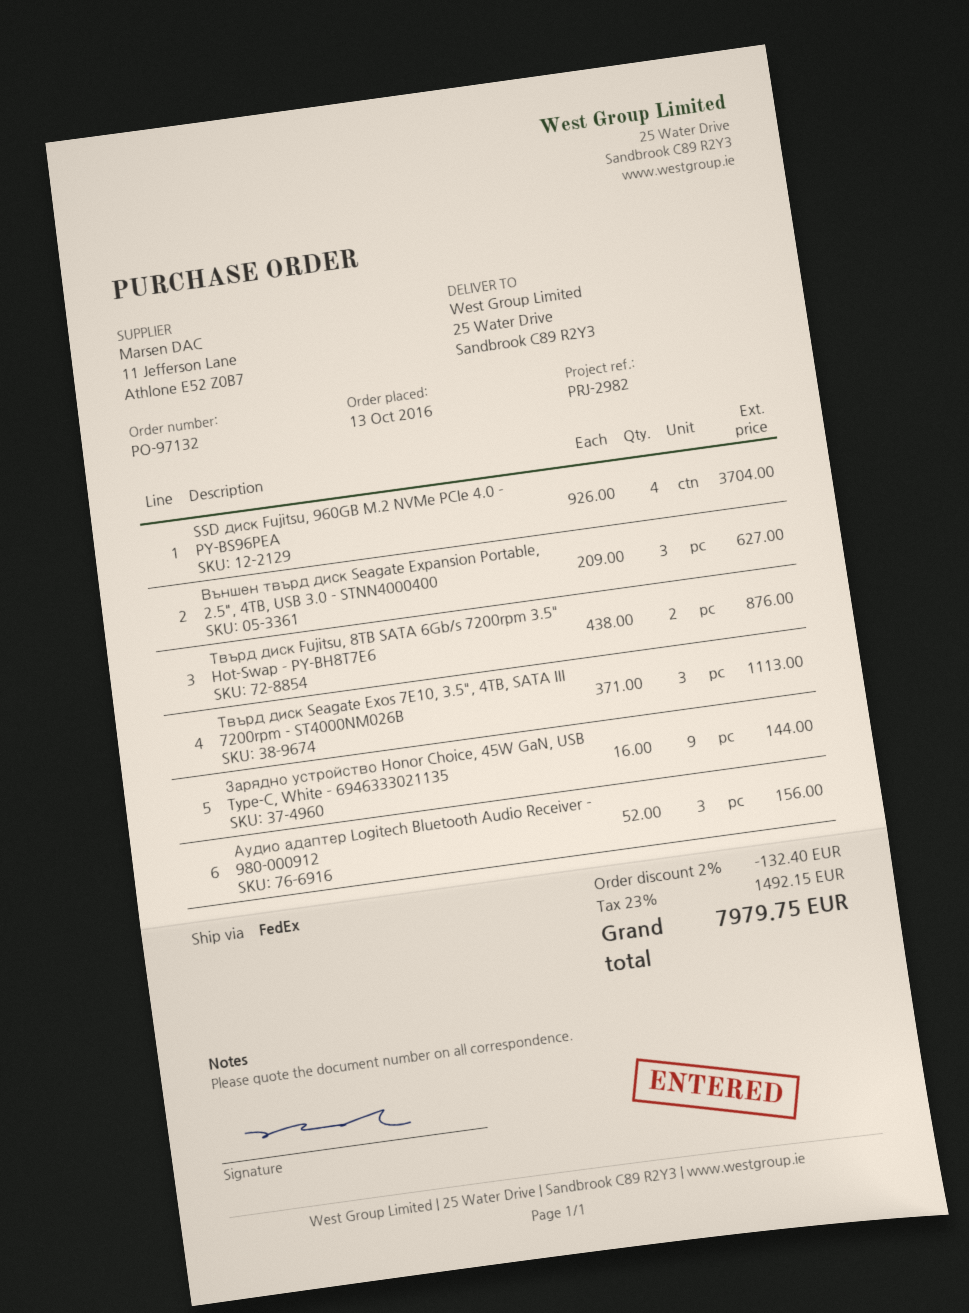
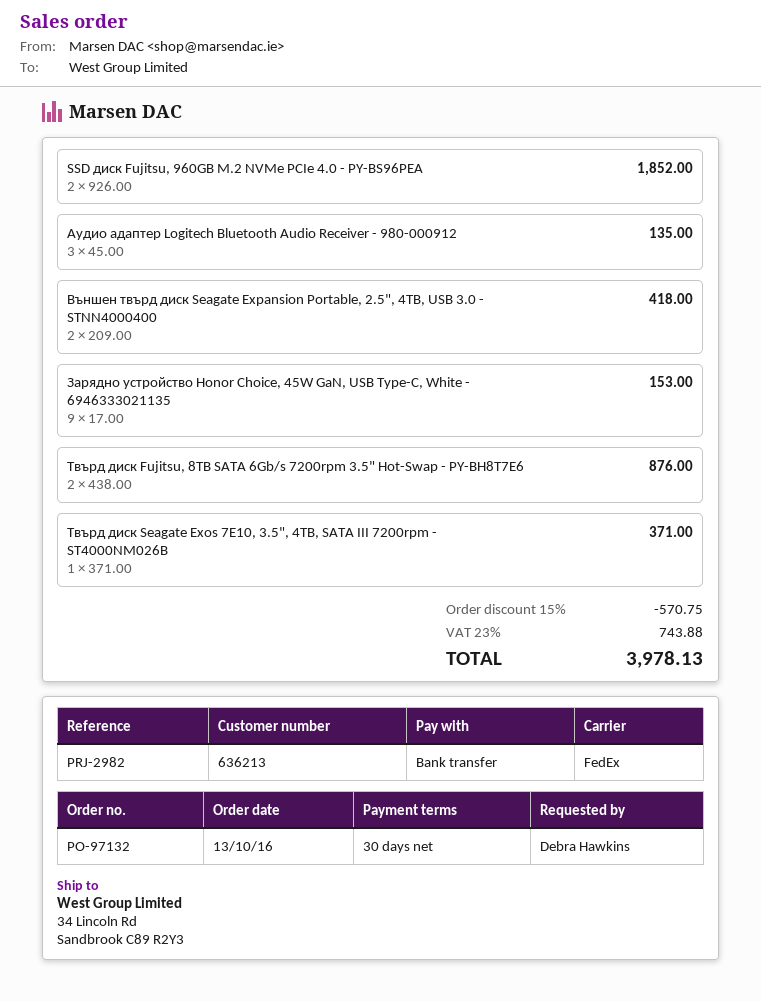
ship to: 25 Water Drive, Sandbrook C89 R2Y3 -> 34 Lincoln Rd, Sandbrook C89 R2Y3
SSD диск Fujitsu, 960GB M.2 NVMe PCIe 4.0 - PY-BS96PEA: 4 x 926.00 = 3704.00 -> 2 x 926.00 = 1852.00
Външен твърд диск Seagate Expansion Portable, 2.5", 4TB, USB 3.0 - STNN4000400: 3 x 209.00 = 627.00 -> 2 x 209.00 = 418.00
Твърд диск Seagate Exos 7E10, 3.5", 4TB, SATA III 7200rpm - ST4000NM026B: 3 x 371.00 = 1113.00 -> 1 x 371.00 = 371.00
Зарядно устройство Honor Choice, 45W GaN, USB Type-C, White - 6946333021135: 9 x 16.00 = 144.00 -> 9 x 17.00 = 153.00
Аудио адаптер Logitech Bluetooth Audio Receiver - 980-000912: 3 x 52.00 = 156.00 -> 3 x 45.00 = 135.00
discount: 2% = 132.40 -> 15% = 570.75
tax: 23% = 1492.15 -> 23% = 743.88
total: 7979.75 -> 3978.13

